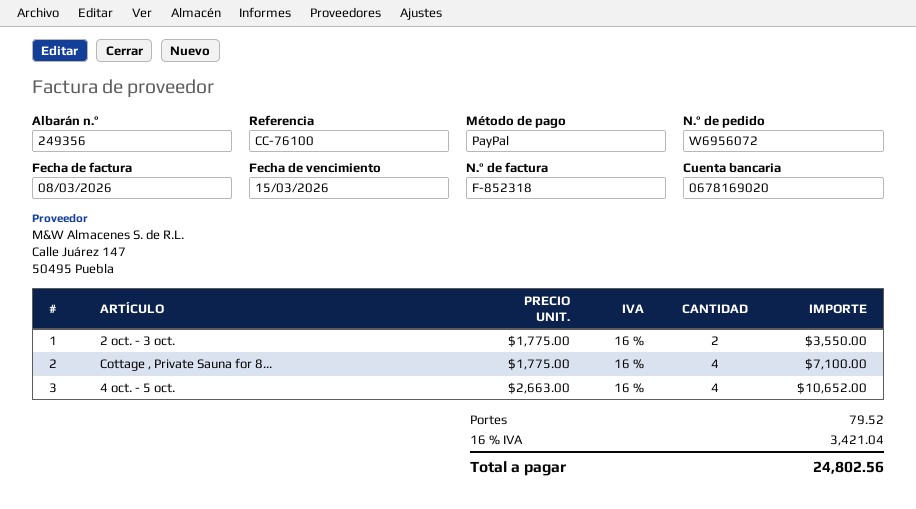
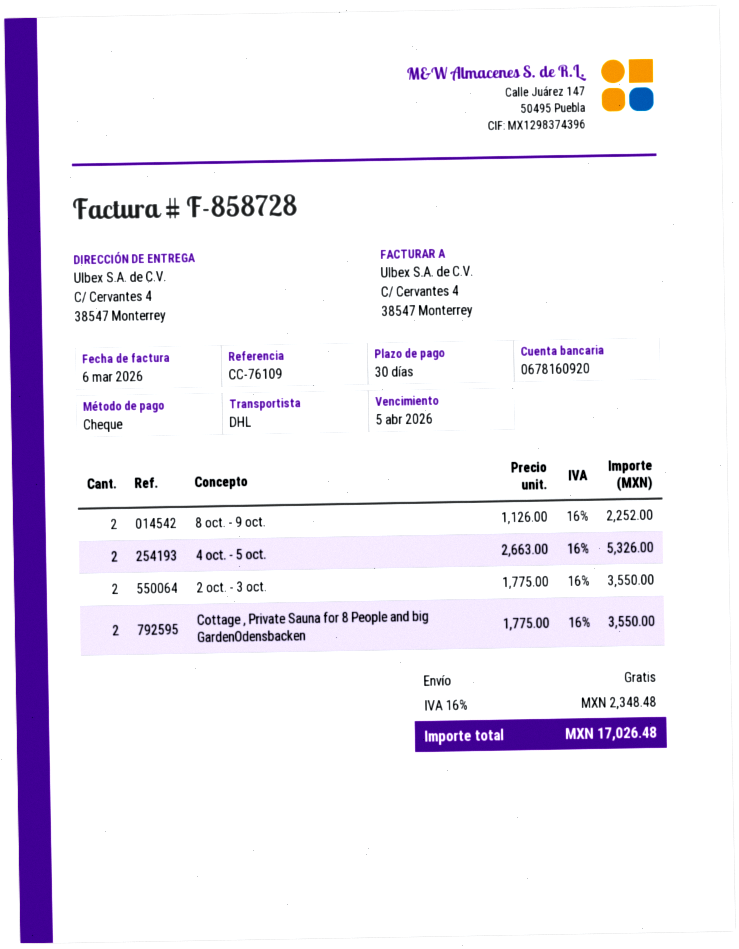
invoice number: F-852318 -> F-858728
invoice date: 2026-03-08 -> 2026-03-06
due date: 2026-03-15 -> 2026-04-05
reference: CC-76100 -> CC-76109
payment method: PayPal -> cheque
bank account: 0678169020 -> 0678160920
Cottage , Private Sauna for 8...: 4 x 1775.00 = 7100.00 -> 2 x 1775.00 = 3550.00
4 oct. - 5 oct.: 4 x 2663.00 = 10652.00 -> 2 x 2663.00 = 5326.00
8 oct. - 9 oct.: none -> 2 x 1126.00 = 2252.00
shipping: 79.52 -> 0.00
tax: 16% = 3421.04 -> 16% = 2348.48
total: 24802.56 -> 17026.48

